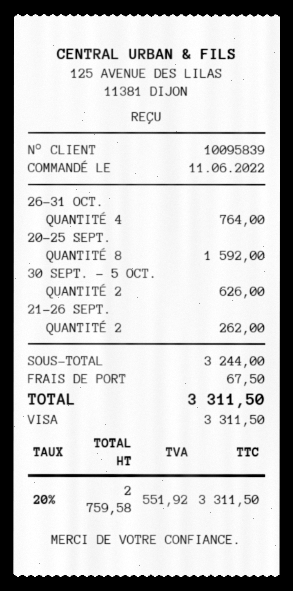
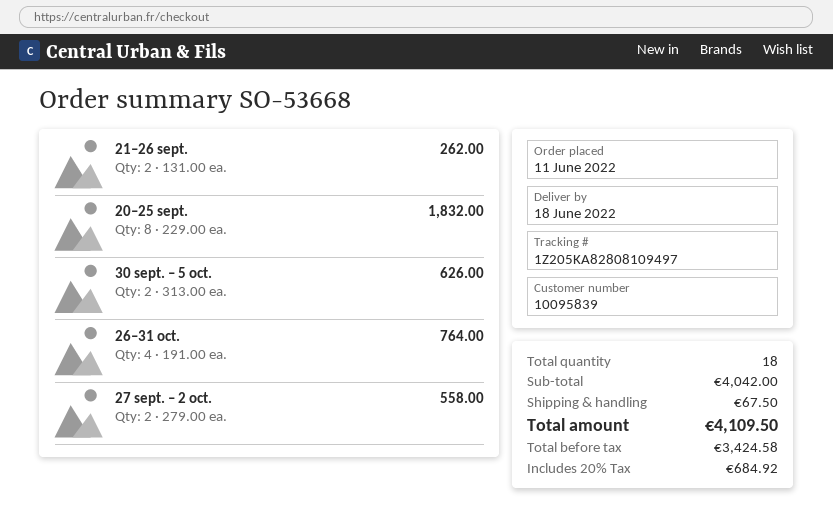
20–25 SEPT.: 8 for 1592.00 -> 8 for 1832.00
27 sept. – 2 oct.: none -> 2 for 558.00
subtotal: 3244.00 -> 4042.00
net: 2759.58 -> 3424.58
tax: 20% = 551.92 -> 20% = 684.92
total: 3311.50 -> 4109.50

